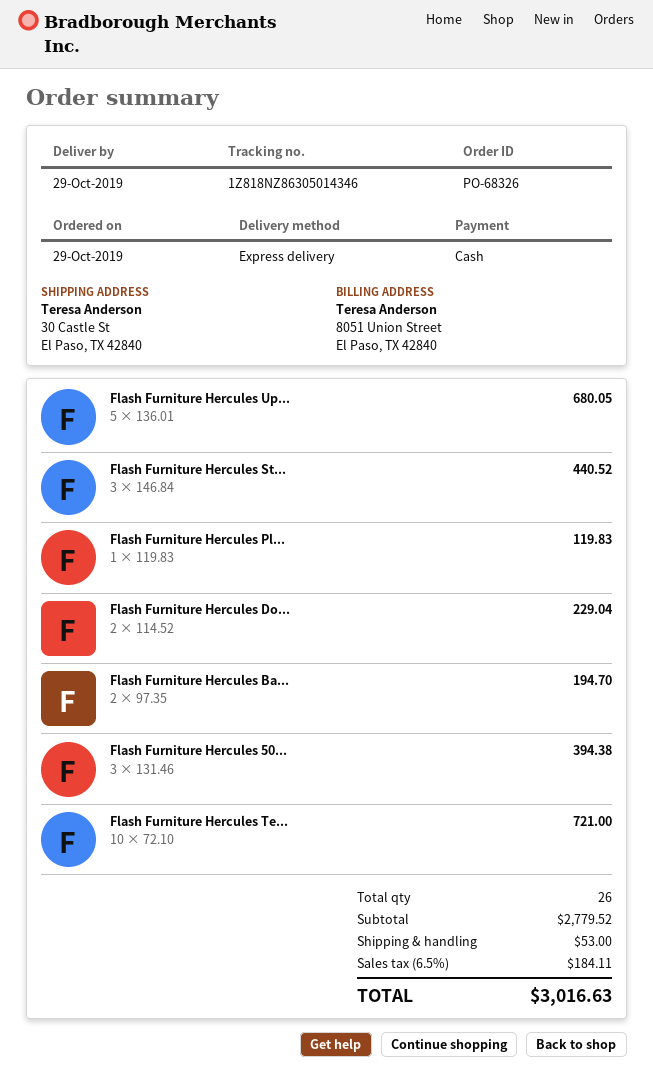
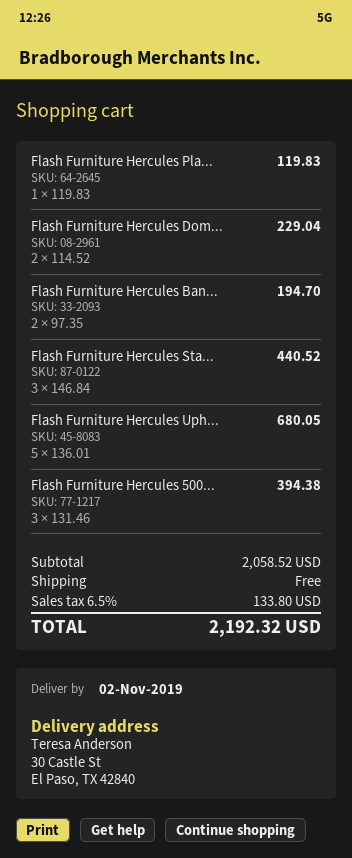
delivery date: 2019-10-29 -> 2019-11-02
Flash Furniture Hercules Te...: 10 x 72.10 = 721.00 -> none
subtotal: 2779.52 -> 2058.52
shipping: 53.00 -> 0.00
tax: 6.5% = 184.11 -> 6.5% = 133.80
total: 3016.63 -> 2192.32

